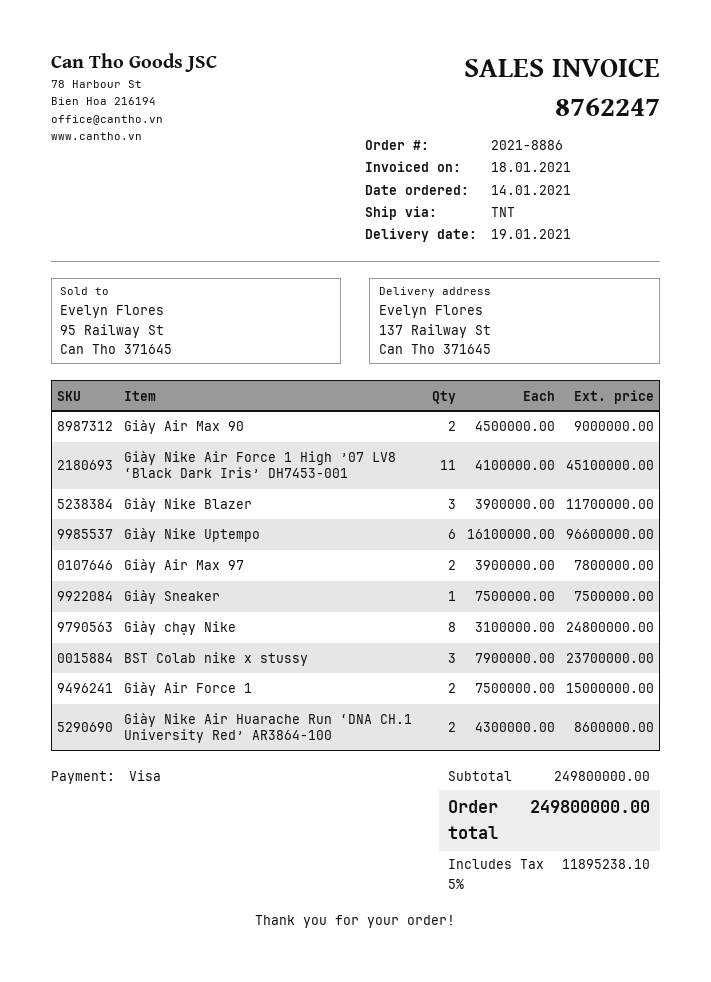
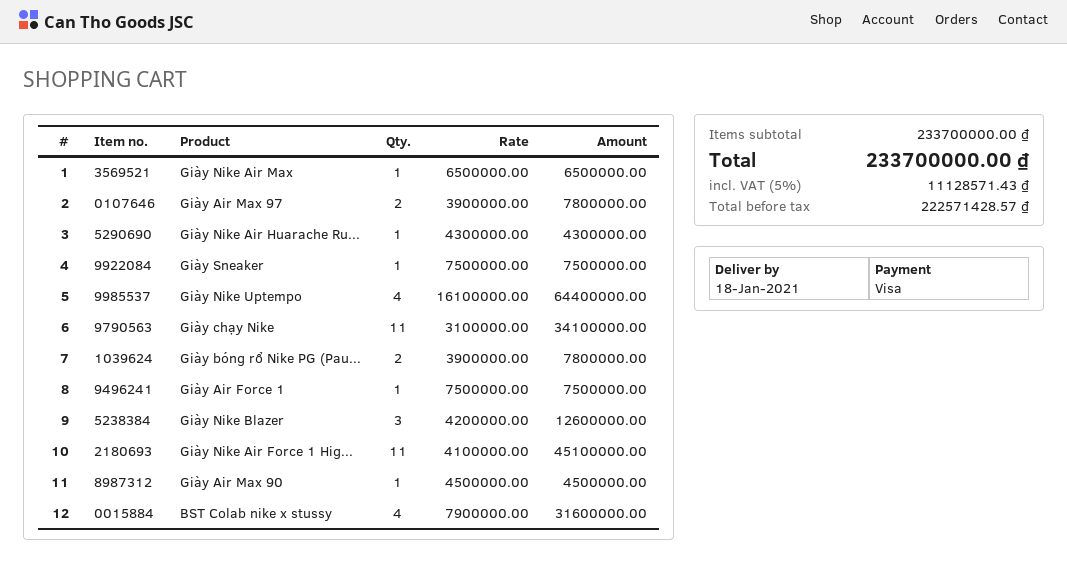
delivery date: 2021-01-19 -> 2021-01-18
Giày Air Max 90: 2 x 4500000.00 = 9000000.00 -> 1 x 4500000.00 = 4500000.00
Giày Nike Blazer: 3 x 3900000.00 = 11700000.00 -> 3 x 4200000.00 = 12600000.00
Giày Nike Uptempo: 6 x 16100000.00 = 96600000.00 -> 4 x 16100000.00 = 64400000.00
Giày chạy Nike: 8 x 3100000.00 = 24800000.00 -> 11 x 3100000.00 = 34100000.00
BST Colab nike x stussy: 3 x 7900000.00 = 23700000.00 -> 4 x 7900000.00 = 31600000.00
Giày Air Force 1: 2 x 7500000.00 = 15000000.00 -> 1 x 7500000.00 = 7500000.00
Giày Nike Air Huarache Run ‘DNA CH.1 University Red’ AR3864-100: 2 x 4300000.00 = 8600000.00 -> 1 x 4300000.00 = 4300000.00
Giày Nike Air Max: none -> 1 x 6500000.00 = 6500000.00
Giày bóng rổ Nike PG (Pau...: none -> 2 x 3900000.00 = 7800000.00
subtotal: 249800000.00 -> 233700000.00
tax: 5% = 11895238.10 -> 5% = 11128571.43
total: 249800000.00 -> 233700000.00

